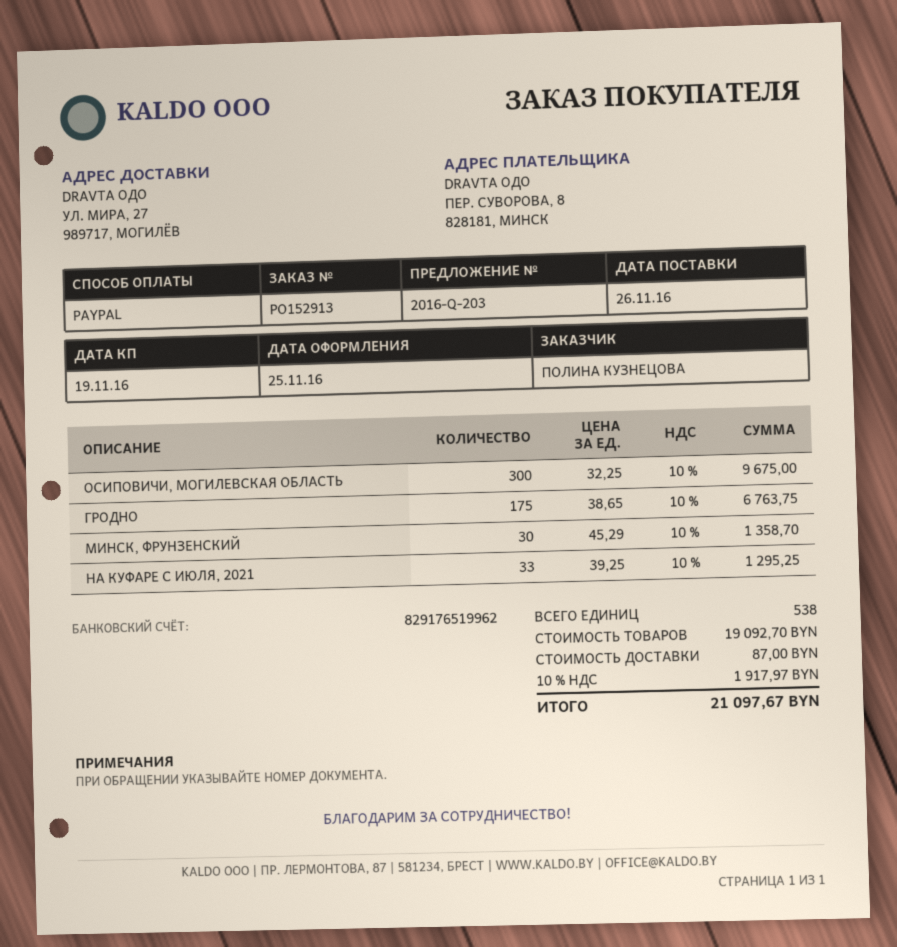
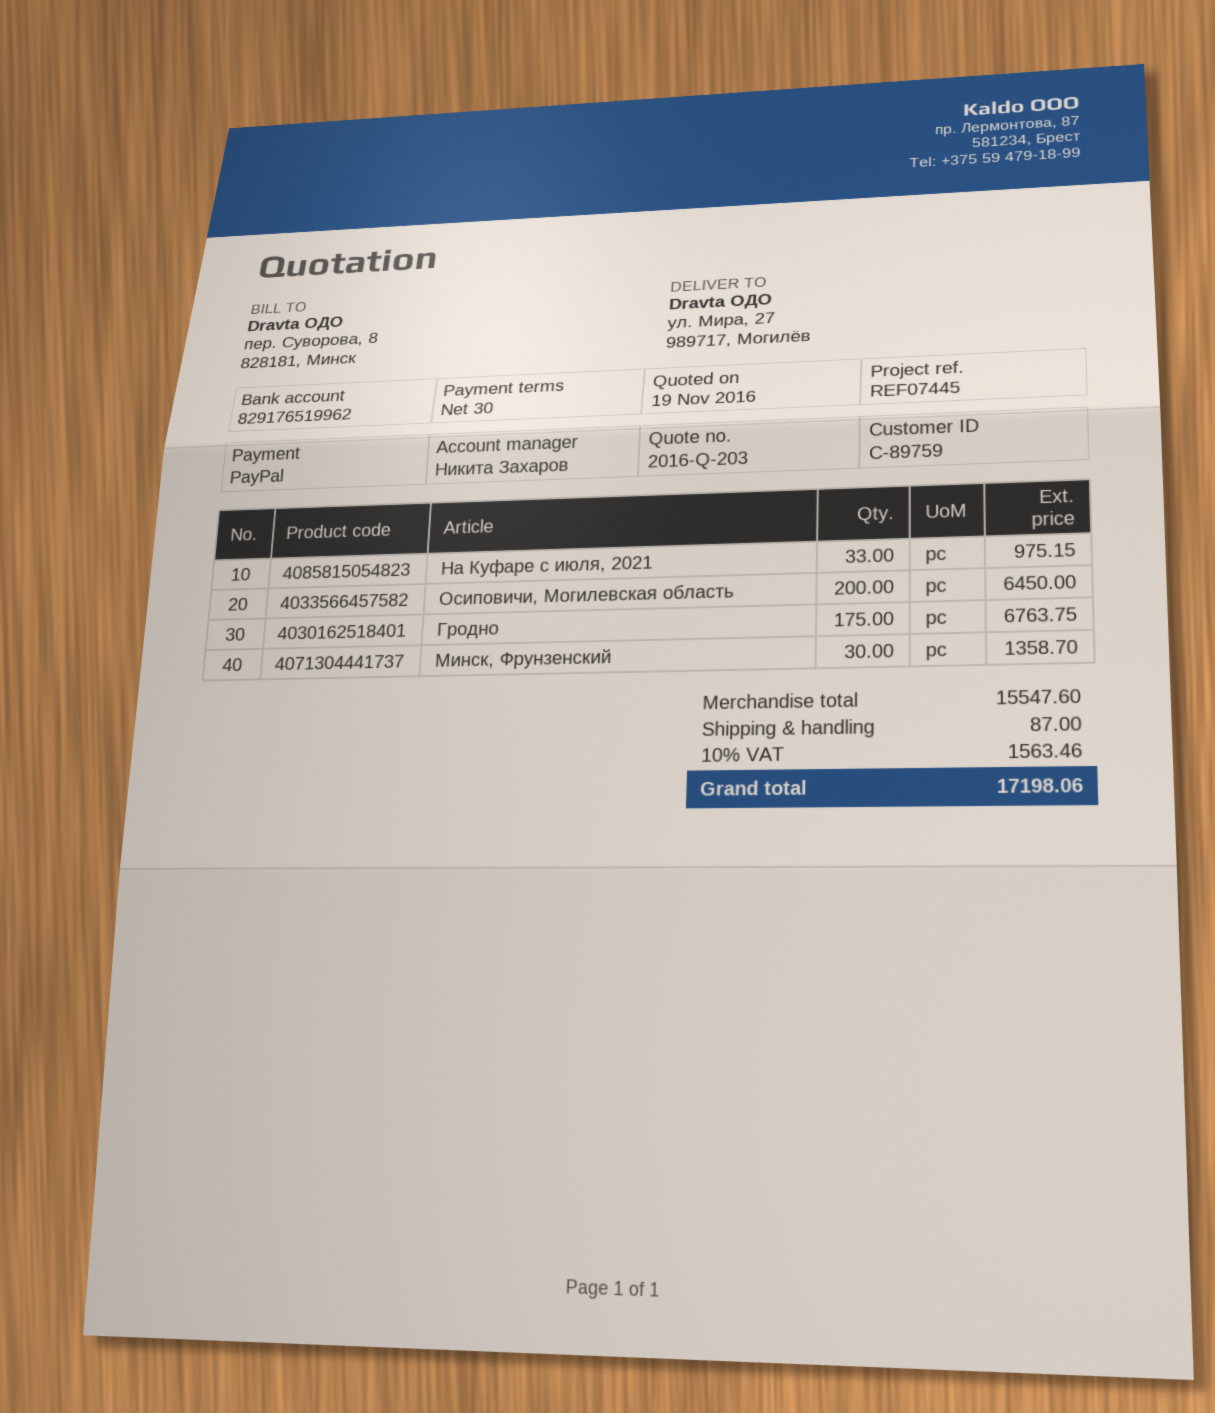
ОСИПОВИЧИ, МОГИЛЕВСКАЯ ОБЛАСТЬ: 300 for 9675.00 -> 200 for 6450.00
НА КУФАРЕ С ИЮЛЯ, 2021: 33 for 1295.25 -> 33 for 975.15
subtotal: 19092.70 -> 15547.60
tax: 10% = 1917.97 -> 10% = 1563.46
total: 21097.67 -> 17198.06

